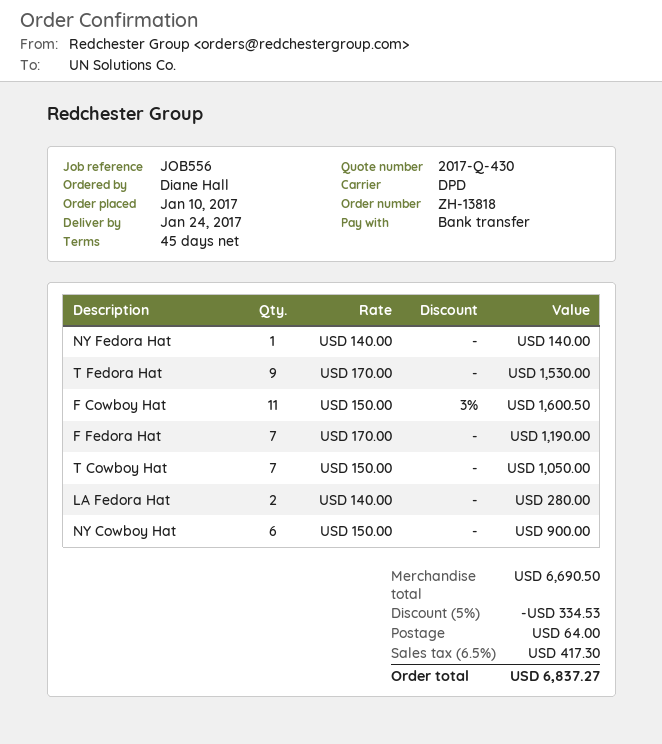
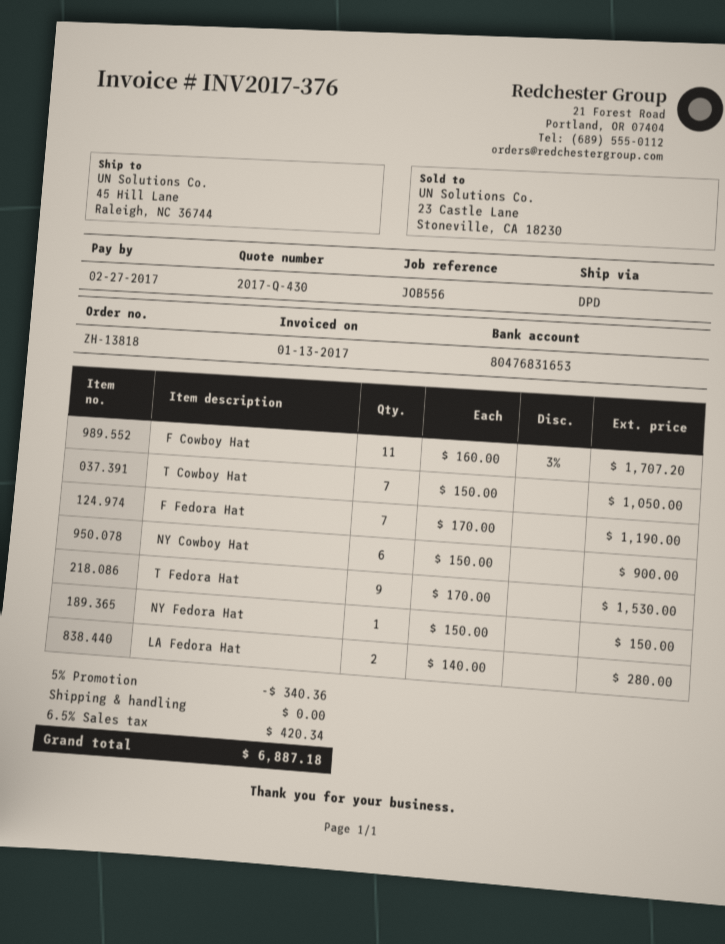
NY Fedora Hat: 1 x 140.00 = 140.00 -> 1 x 150.00 = 150.00
F Cowboy Hat: 11 x 150.00 - 3% = 1600.50 -> 11 x 160.00 - 3% = 1707.20
discount: 5% = 334.53 -> 5% = 340.36
shipping: 64.00 -> 0.00
tax: 6.5% = 417.30 -> 6.5% = 420.34
total: 6837.27 -> 6887.18

